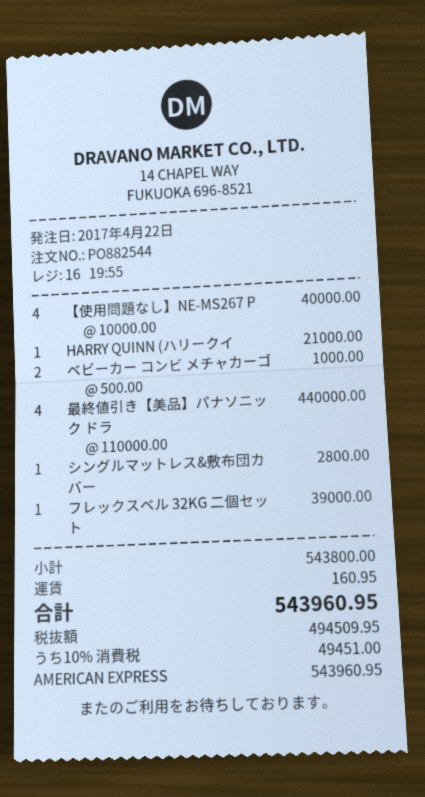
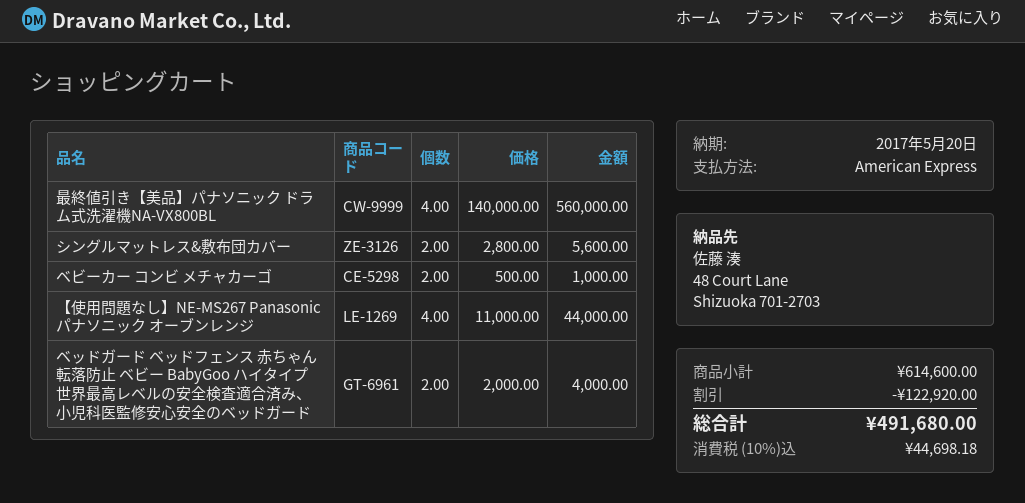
【使用問題なし】NE-MS267 P: 4 x 10000.00 = 40000.00 -> 4 x 11000.00 = 44000.00
HARRY QUINN (ハリークイ: 1 x 21000.00 = 21000.00 -> none
最終値引き【美品】パナソニック ドラ: 4 x 110000.00 = 440000.00 -> 4 x 140000.00 = 560000.00
シングルマットレス&敷布団カバー: 1 x 2800.00 = 2800.00 -> 2 x 2800.00 = 5600.00
フレックスベル 32KG 二個セット: 1 x 39000.00 = 39000.00 -> none
ベッドガード ベッドフェンス 赤ちゃん 転落防止 ベビー BabyGoo ハイタイプ 世界最高レベルの安全検査適合済み、小児科医監修安心安全のベッドガード: none -> 2 x 2000.00 = 4000.00
subtotal: 543800.00 -> 614600.00
discount: none -> 122920.00
shipping: 160.95 -> none
tax: 10% = 49451.00 -> 10% = 44698.18
total: 543960.95 -> 491680.00

